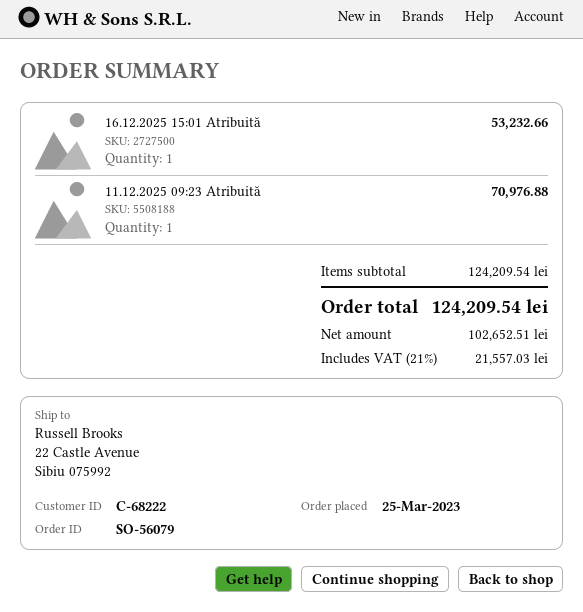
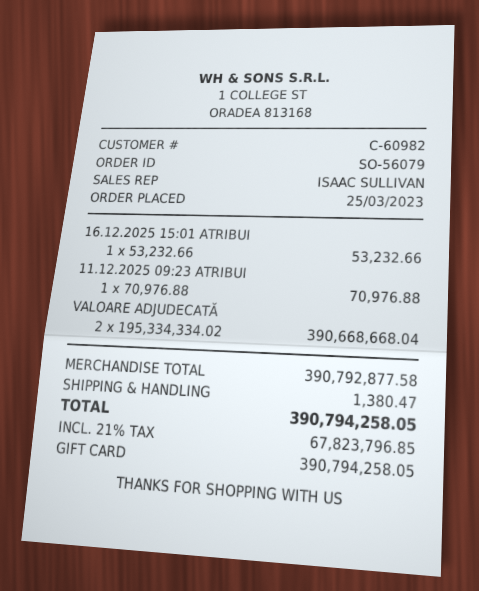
customer number: C-68222 -> C-60982
VALOARE ADJUDECATĂ: none -> 2 for 390668668.04
subtotal: 124209.54 -> 390792877.58
shipping: none -> 1380.47
tax: 21% = 21557.03 -> 21% = 67823796.85
total: 124209.54 -> 390794258.05

